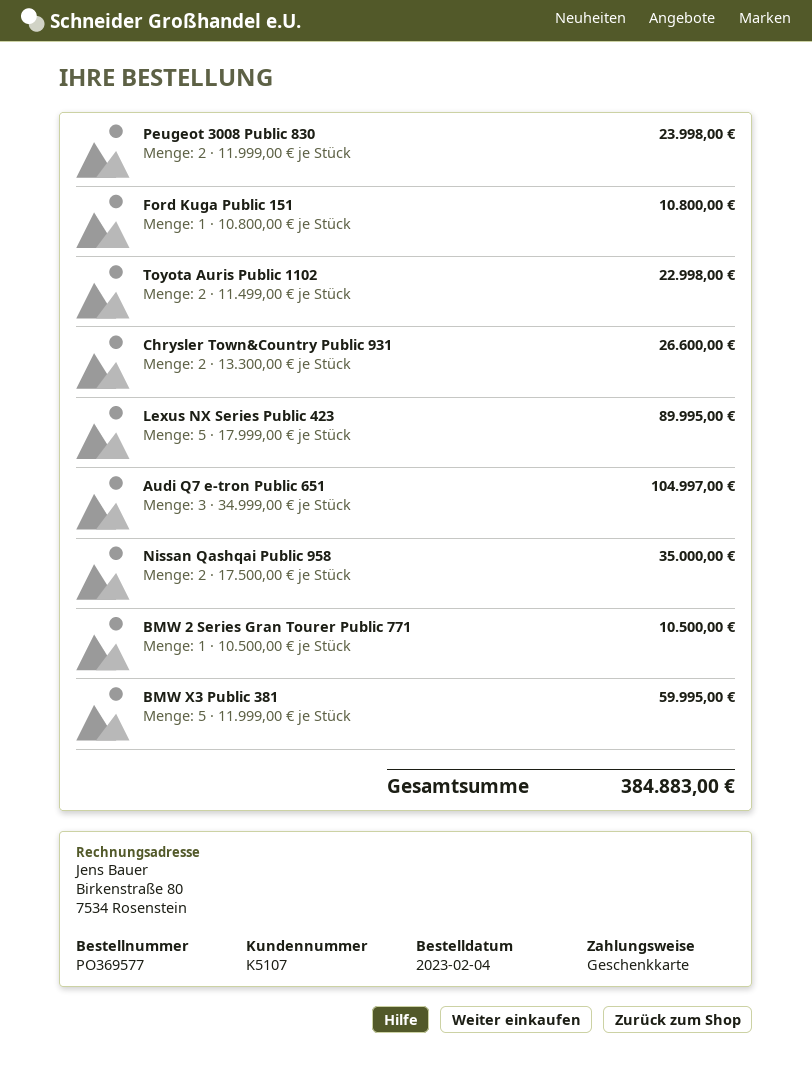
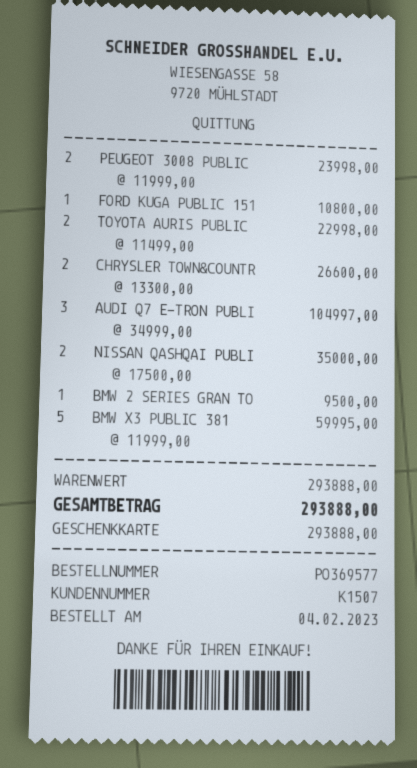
customer number: K5107 -> K1507
Lexus NX Series Public 423: 5 x 17999.00 = 89995.00 -> none
BMW 2 Series Gran Tourer Public 771: 1 x 10500.00 = 10500.00 -> 1 x 9500.00 = 9500.00
total: 384883.00 -> 293888.00

